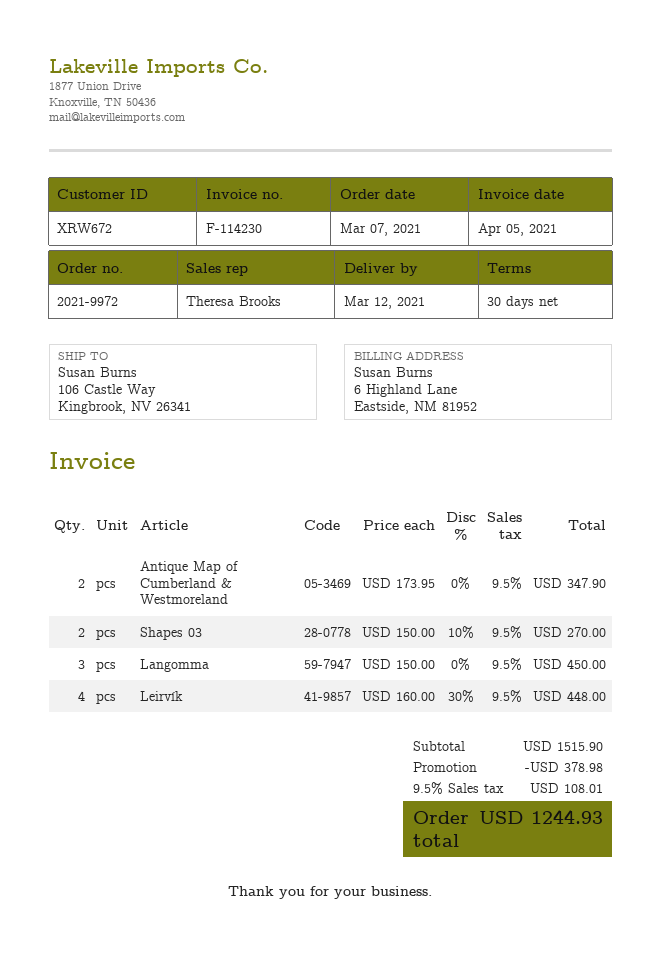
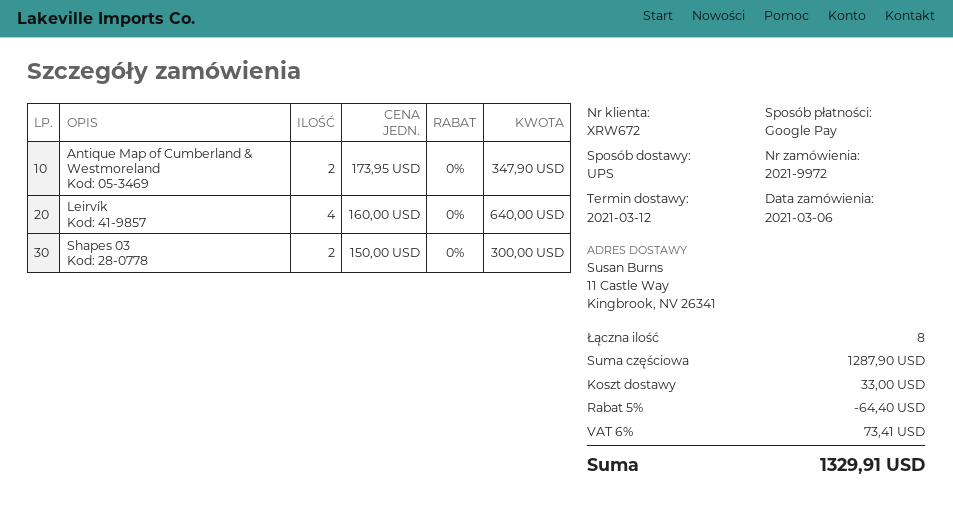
order date: 2021-03-07 -> 2021-03-06
ship to: 106 Castle Way, Kingbrook, NV 26341 -> 11 Castle Way, Kingbrook, NV 26341
Shapes 03: 2 x 150.00 - 10% = 270.00 -> 2 x 150.00 = 300.00
Langomma: 3 x 150.00 = 450.00 -> none
Leirvík: 4 x 160.00 - 30% = 448.00 -> 4 x 160.00 = 640.00
subtotal: 1515.90 -> 1287.90
discount: 378.98 -> 64.40
shipping: none -> 33.00
tax: 9.5% = 108.01 -> 6% = 73.41
total: 1244.93 -> 1329.91

